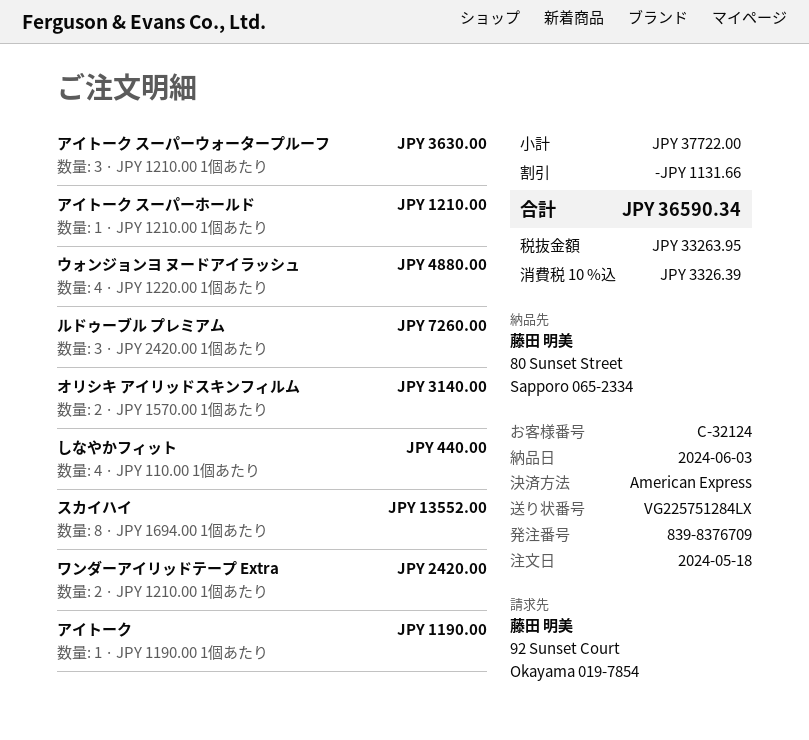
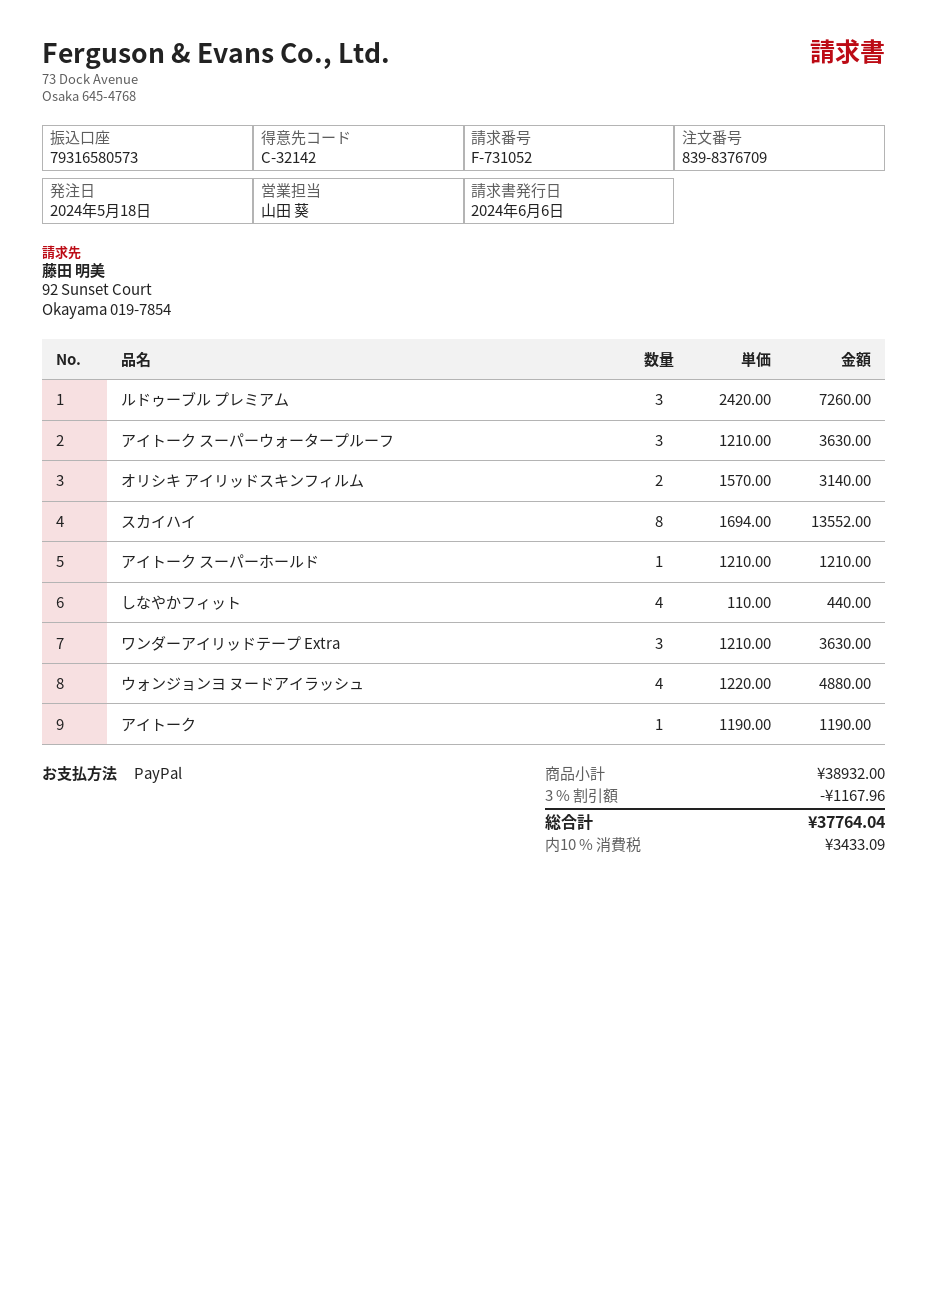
customer number: C-32124 -> C-32142
payment method: American Express -> PayPal
ワンダーアイリッドテープ Extra: 2 x 1210.00 = 2420.00 -> 3 x 1210.00 = 3630.00
subtotal: 37722.00 -> 38932.00
discount: 1131.66 -> 1167.96
tax: 10% = 3326.39 -> 10% = 3433.09
total: 36590.34 -> 37764.04

